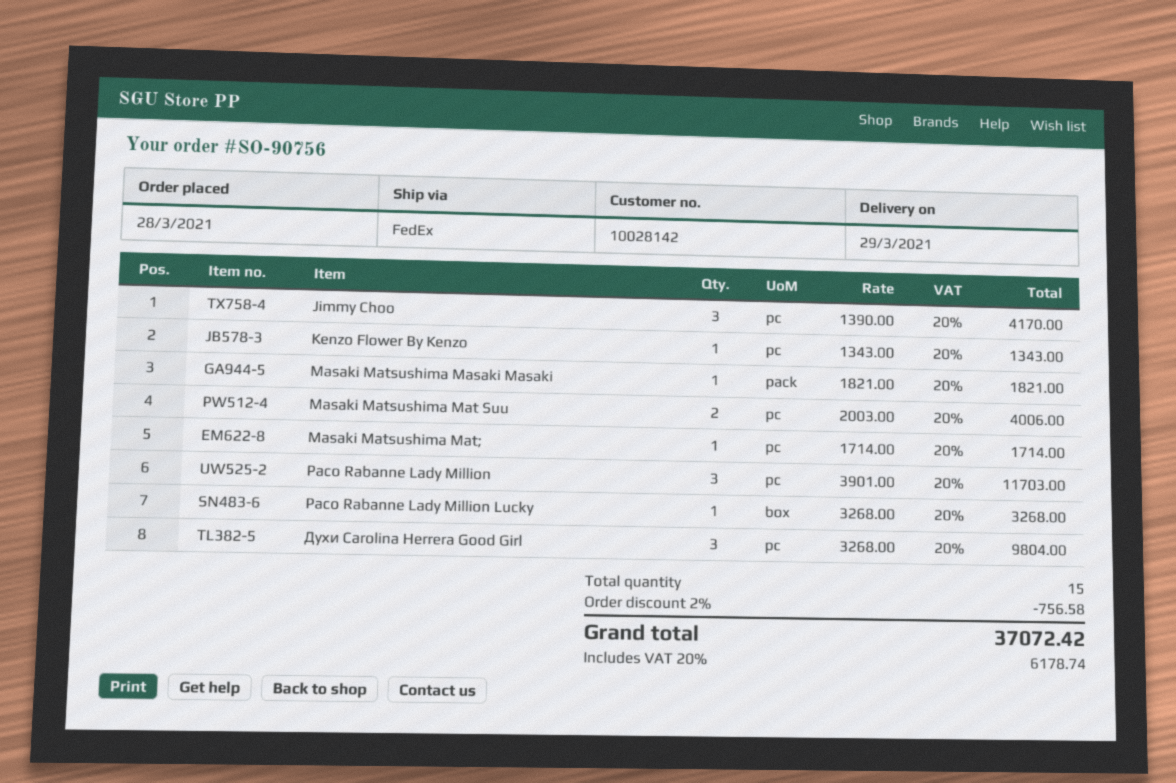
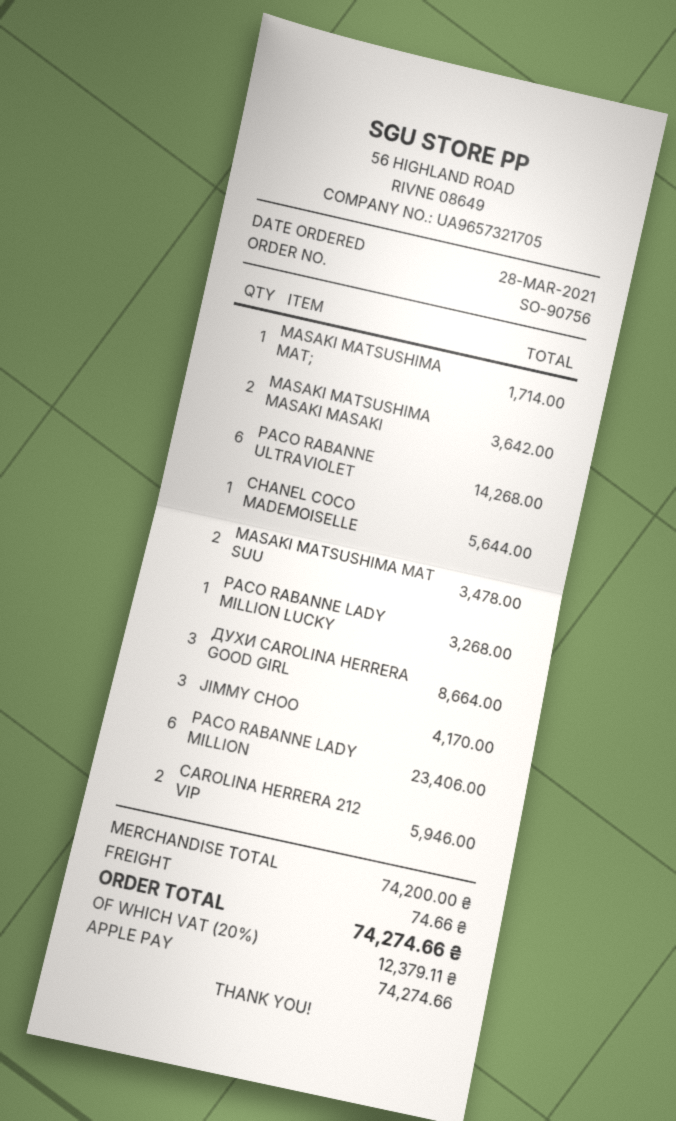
Kenzo Flower By Kenzo: 1 for 1343.00 -> none
Masaki Matsushima Masaki Masaki: 1 for 1821.00 -> 2 for 3642.00
Masaki Matsushima Mat Suu: 2 for 4006.00 -> 2 for 3478.00
Paco Rabanne Lady Million: 3 for 11703.00 -> 6 for 23406.00
Духи Carolina Herrera Good Girl: 3 for 9804.00 -> 3 for 8664.00
PACO RABANNE ULTRAVIOLET: none -> 6 for 14268.00
CHANEL COCO MADEMOISELLE: none -> 1 for 5644.00
CAROLINA HERRERA 212 VIP: none -> 2 for 5946.00
discount: 2% = 756.58 -> none
shipping: none -> 74.66
tax: 20% = 6178.74 -> 20% = 12379.11
total: 37072.42 -> 74274.66

